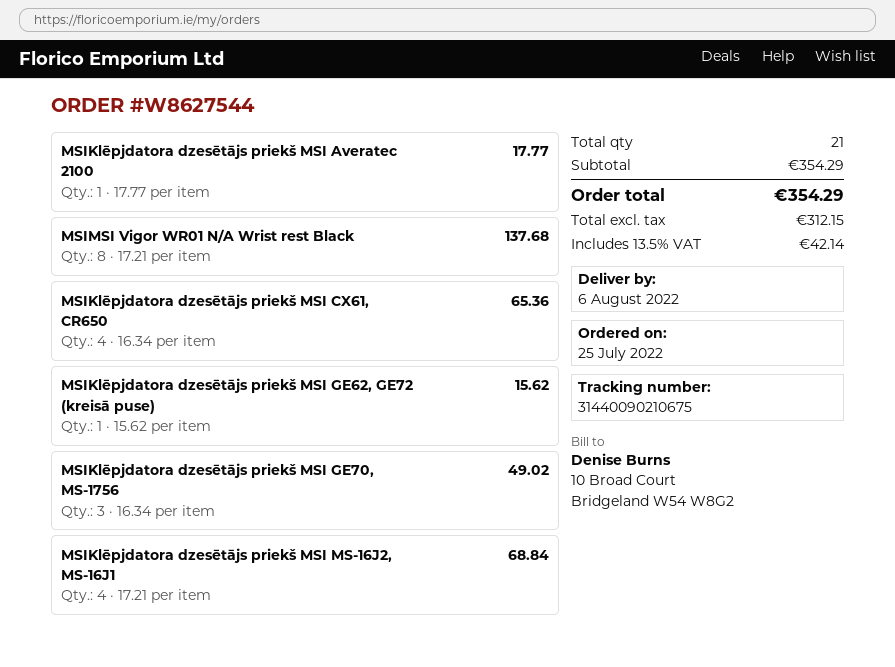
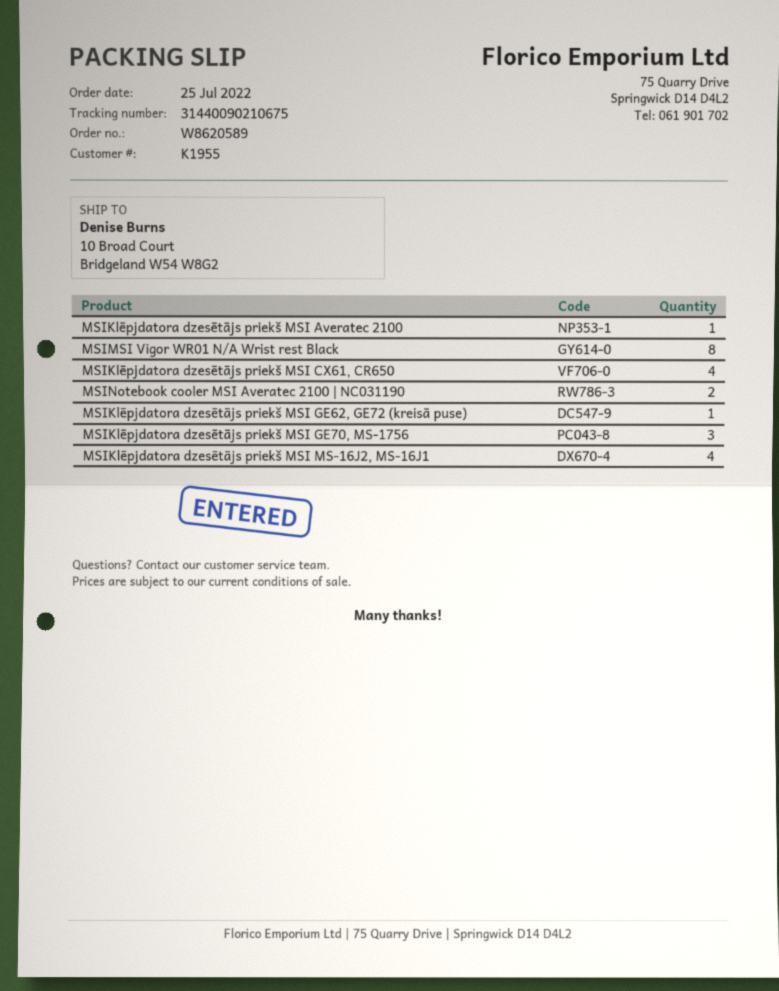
order number: W8627544 -> W8620589
MSINotebook cooler MSI Averatec 2100 | NC031190: none -> 2

